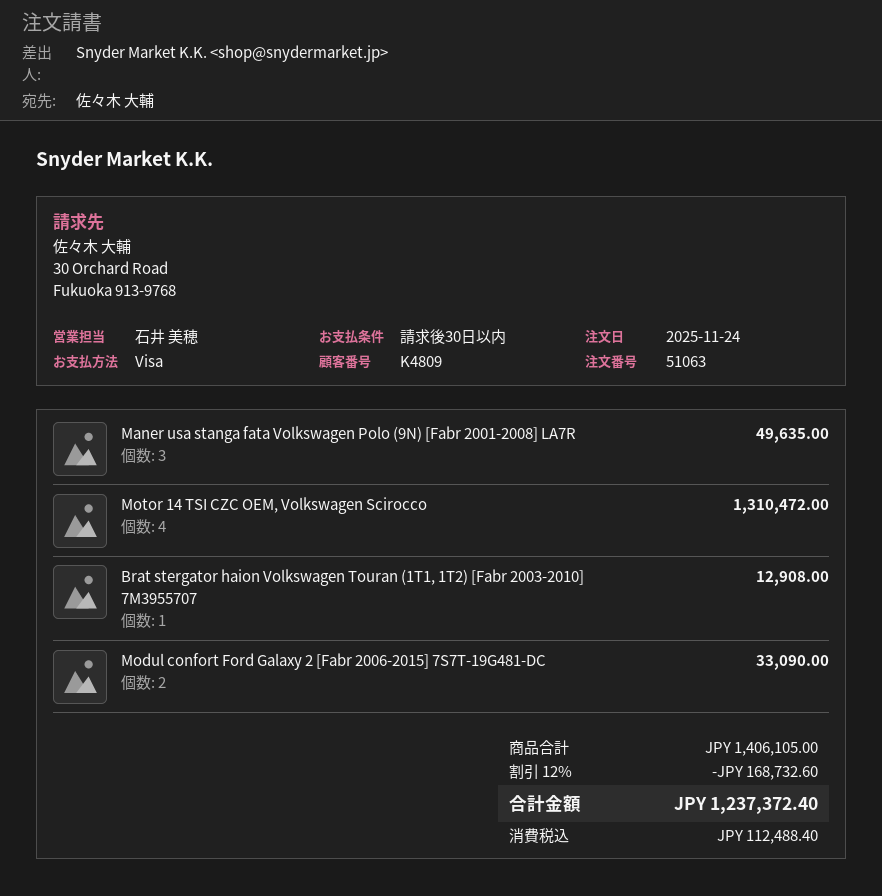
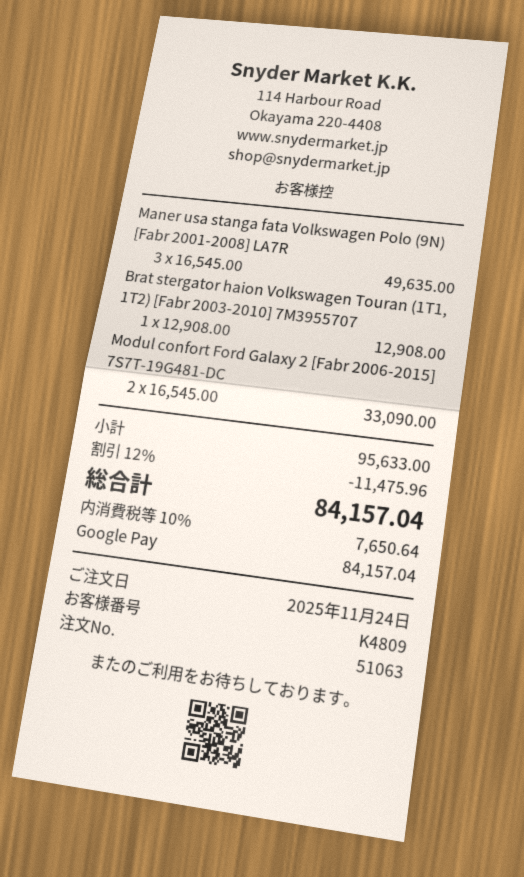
payment method: Visa -> Google Pay
Motor 14 TSI CZC OEM, Volkswagen Scirocco: 4 for 1310472.00 -> none
subtotal: 1406105.00 -> 95633.00
discount: 12% = 168732.60 -> 12% = 11475.96
tax: 112488.40 -> 7650.64
total: 1237372.40 -> 84157.04

